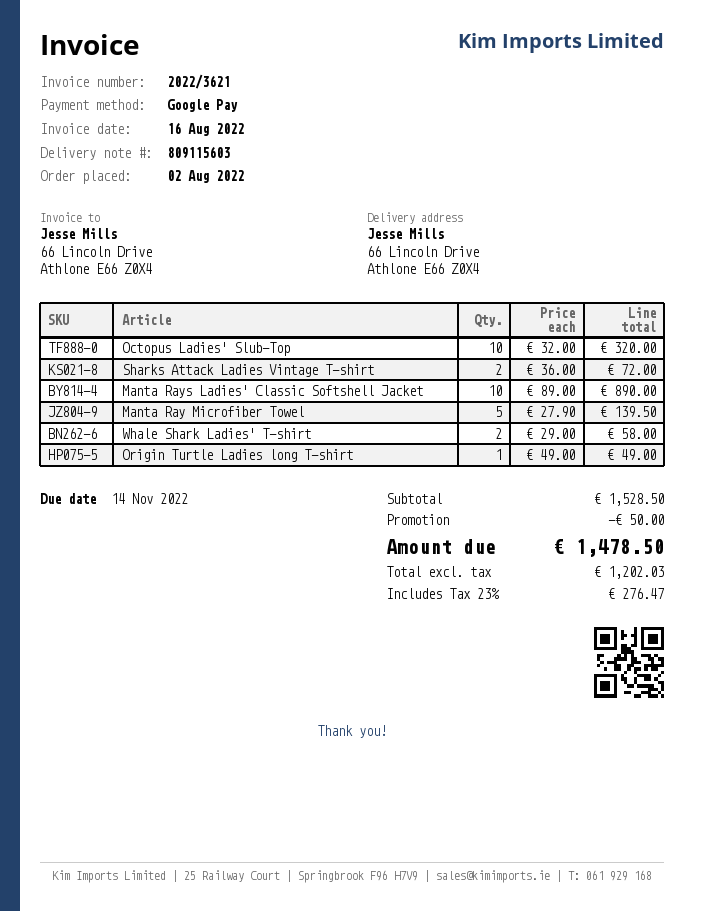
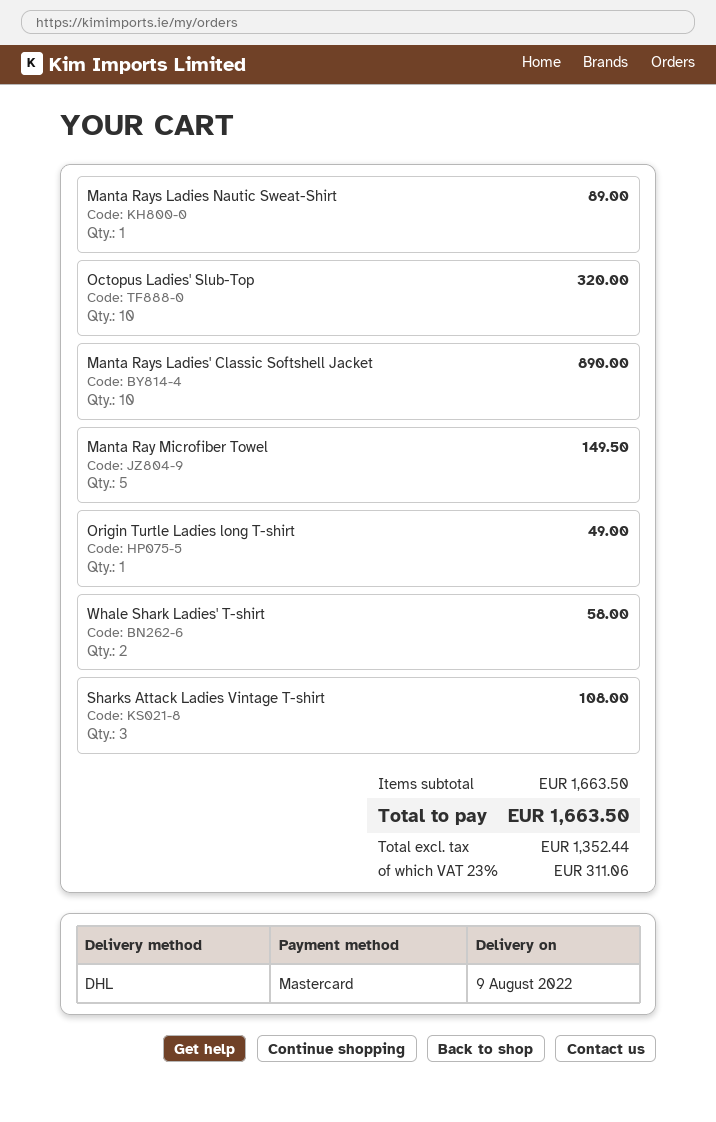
payment method: Google Pay -> Mastercard
Sharks Attack Ladies Vintage T-shirt: 2 for 72.00 -> 3 for 108.00
Manta Ray Microfiber Towel: 5 for 139.50 -> 5 for 149.50
Manta Rays Ladies Nautic Sweat-Shirt: none -> 1 for 89.00
subtotal: 1528.50 -> 1663.50
discount: 50.00 -> none
net: 1202.03 -> 1352.44
tax: 23% = 276.47 -> 23% = 311.06
total: 1478.50 -> 1663.50

